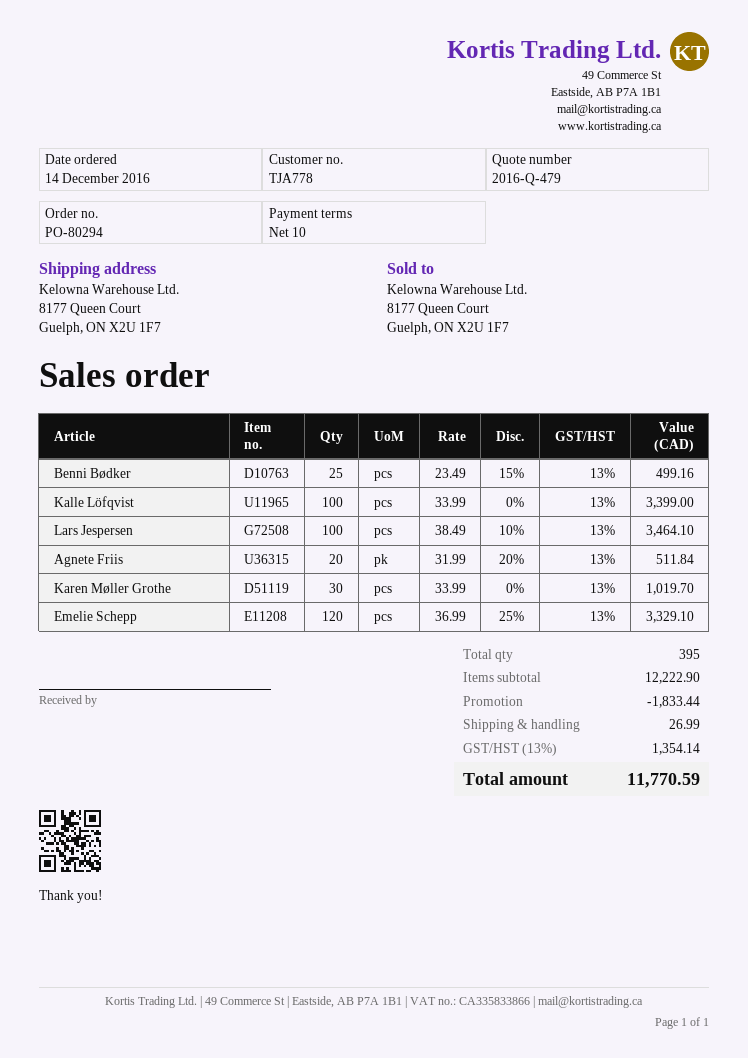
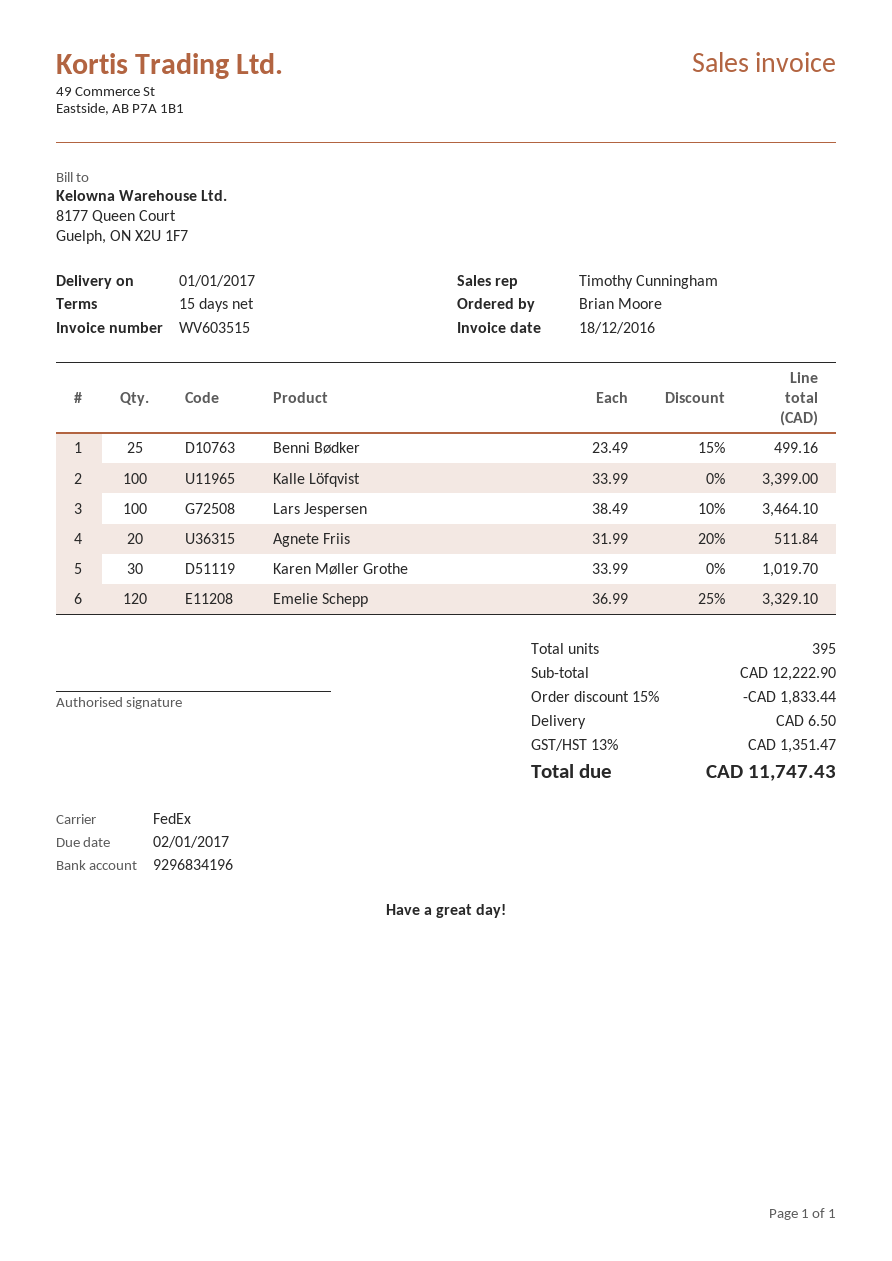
payment terms: 10 days -> 15 days
shipping: 26.99 -> 6.50
tax: 13% = 1354.14 -> 13% = 1351.47
total: 11770.59 -> 11747.43

